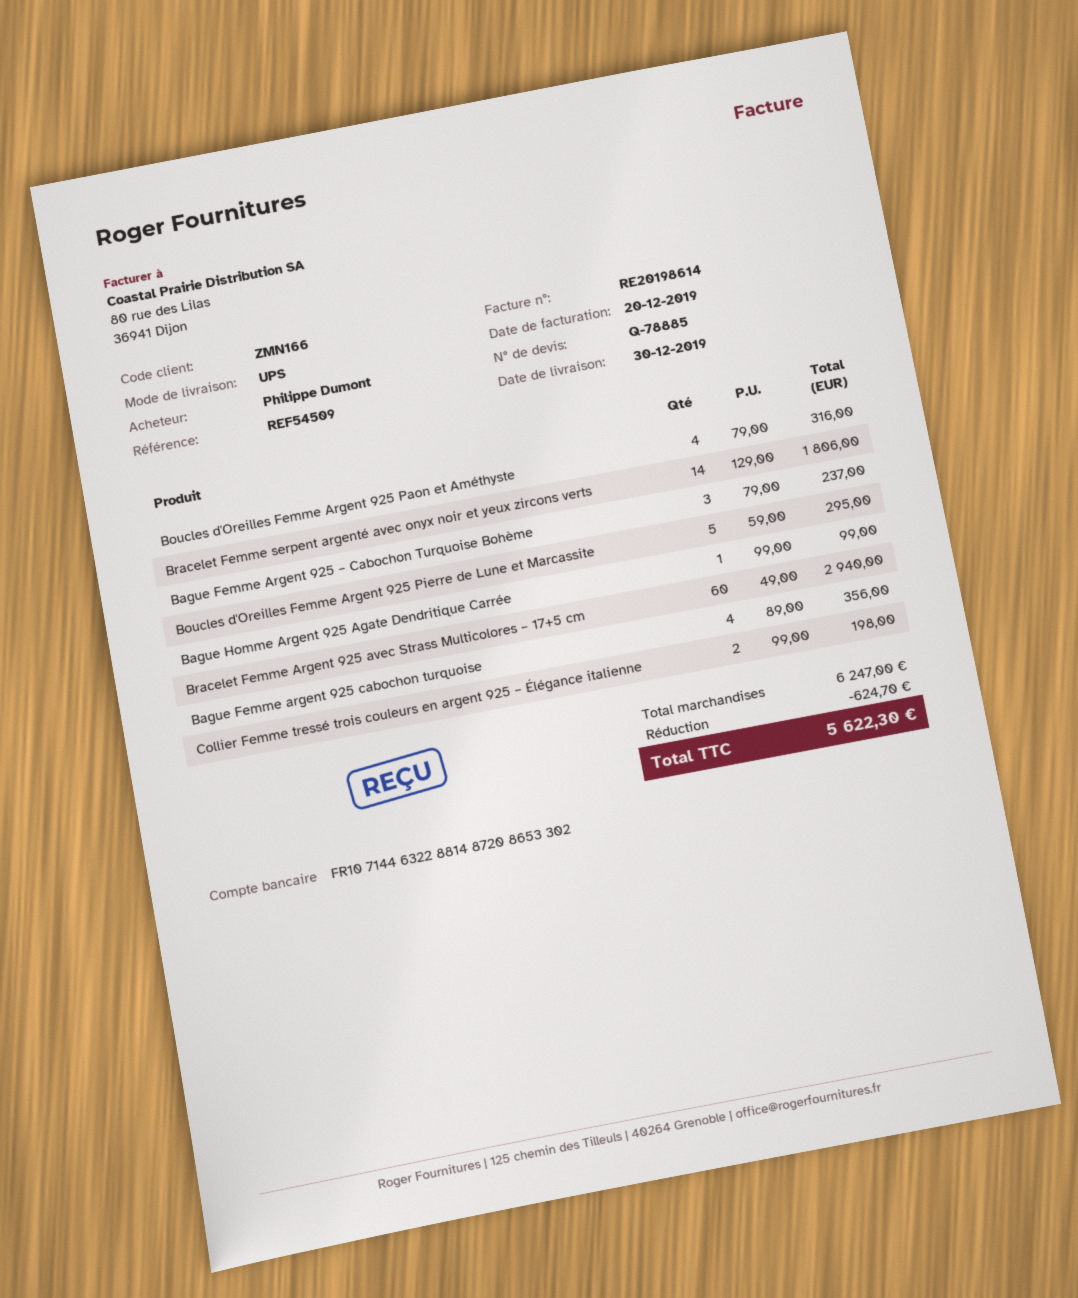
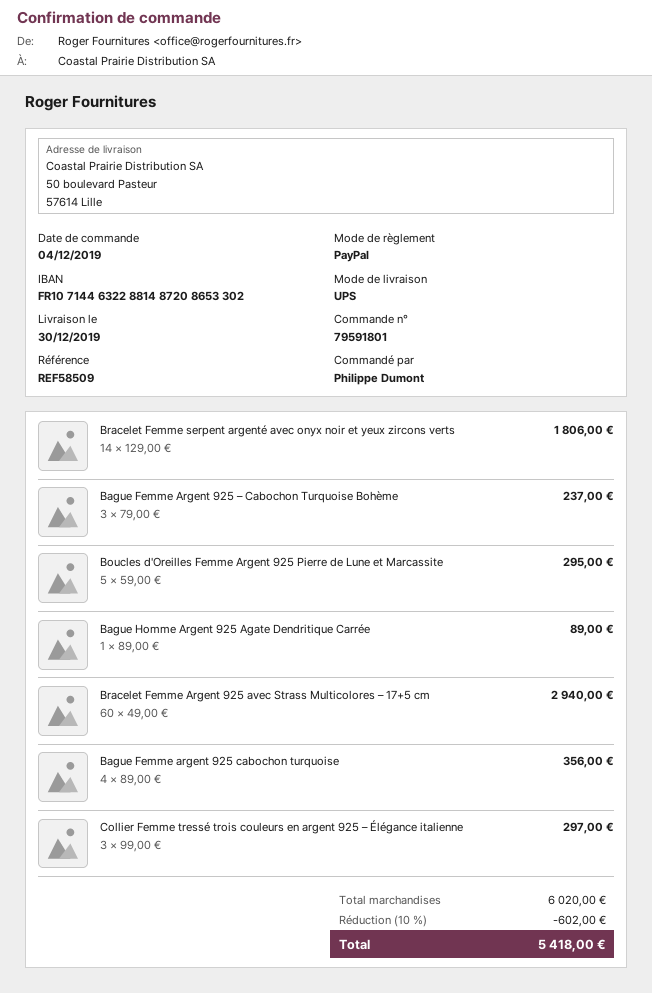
reference: REF54509 -> REF58509
Boucles d'Oreilles Femme Argent 925 Paon et Améthyste: 4 x 79.00 = 316.00 -> none
Bague Homme Argent 925 Agate Dendritique Carrée: 1 x 99.00 = 99.00 -> 1 x 89.00 = 89.00
Collier Femme tressé trois couleurs en argent 925 – Élégance italienne: 2 x 99.00 = 198.00 -> 3 x 99.00 = 297.00
subtotal: 6247.00 -> 6020.00
discount: 624.70 -> 602.00
total: 5622.30 -> 5418.00

